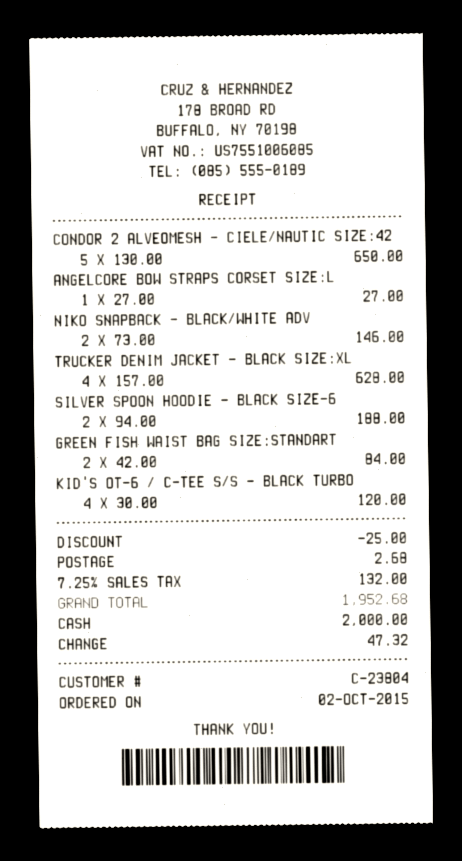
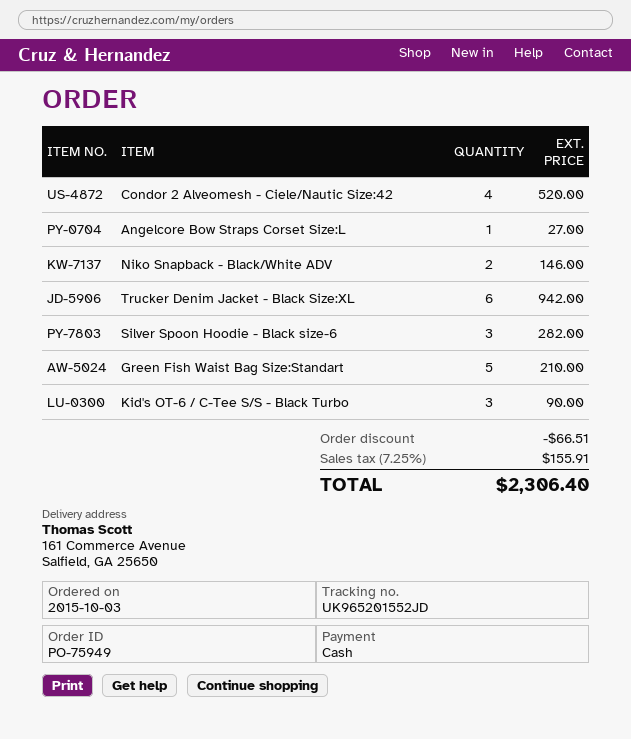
order date: 2015-10-02 -> 2015-10-03
CONDOR 2 ALVEOMESH - CIELE/NAUTIC SIZE:42: 5 for 650.00 -> 4 for 520.00
TRUCKER DENIM JACKET - BLACK SIZE:XL: 4 for 628.00 -> 6 for 942.00
SILVER SPOON HOODIE - BLACK SIZE-6: 2 for 188.00 -> 3 for 282.00
GREEN FISH WAIST BAG SIZE:STANDART: 2 for 84.00 -> 5 for 210.00
KID'S OT-6 / C-TEE S/S - BLACK TURBO: 4 for 120.00 -> 3 for 90.00
discount: 25.00 -> 66.51
shipping: 2.68 -> none
tax: 7.25% = 132.00 -> 7.25% = 155.91
total: 1952.68 -> 2306.40

